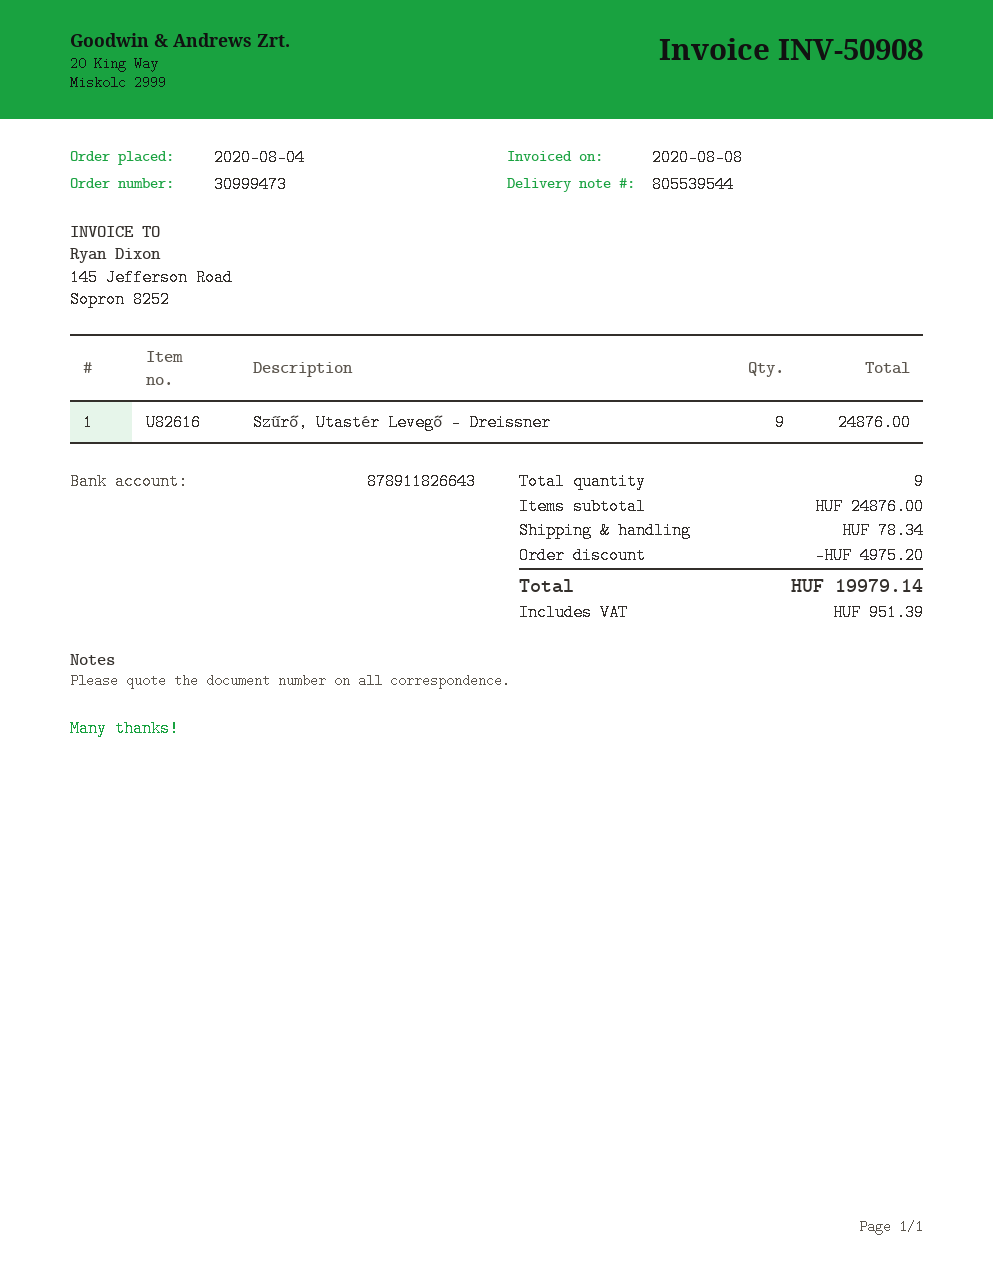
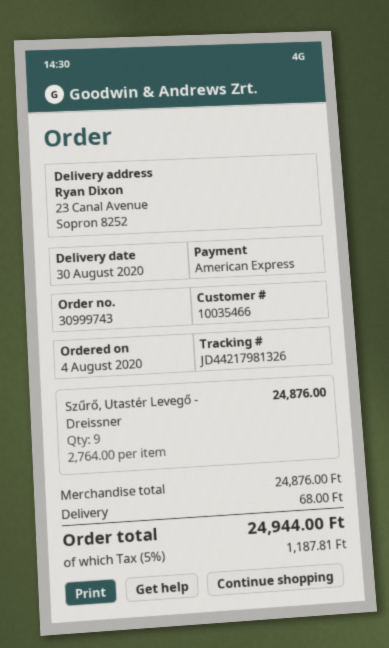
order number: 30999473 -> 30999743
discount: 4975.20 -> none
shipping: 78.34 -> 68.00
tax: 951.39 -> 1187.81
total: 19979.14 -> 24944.00

